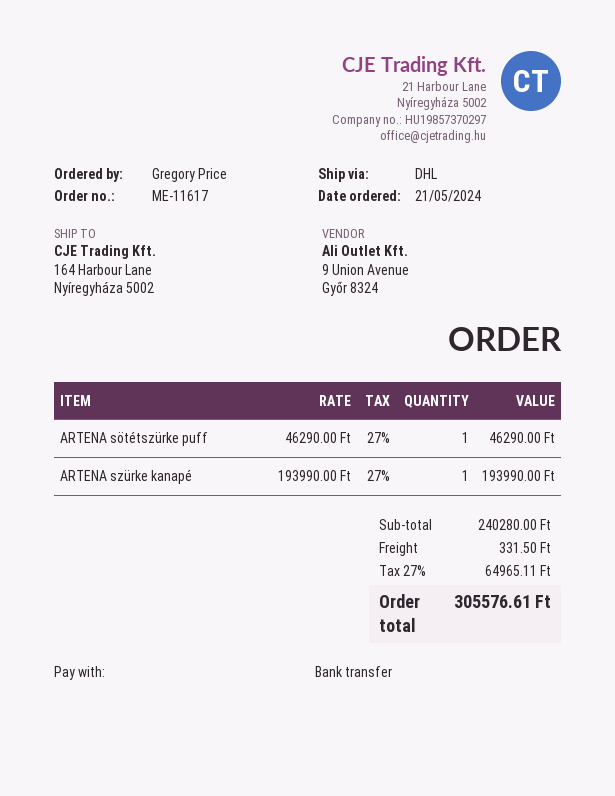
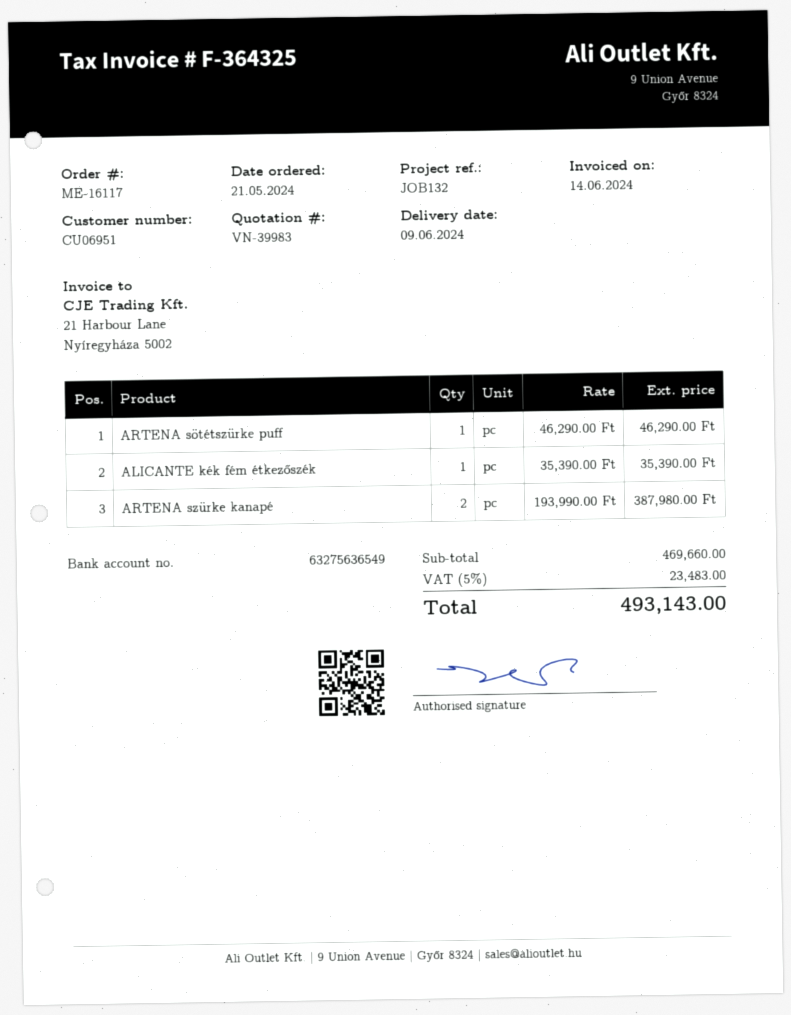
order number: ME-11617 -> ME-16117
ARTENA szürke kanapé: 1 x 193990.00 = 193990.00 -> 2 x 193990.00 = 387980.00
ALICANTE kék fém étkezőszék: none -> 1 x 35390.00 = 35390.00
subtotal: 240280.00 -> 469660.00
shipping: 331.50 -> none
tax: 27% = 64965.11 -> 5% = 23483.00
total: 305576.61 -> 493143.00

